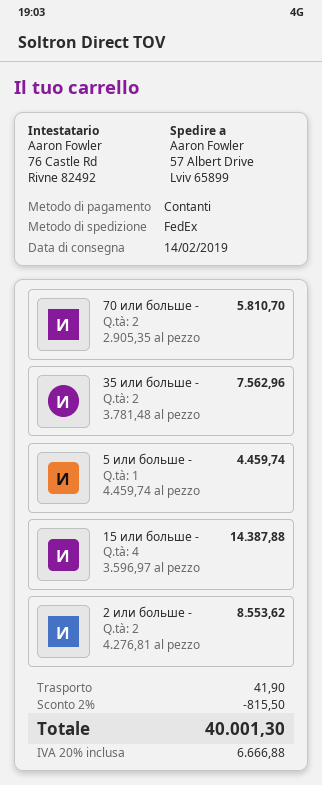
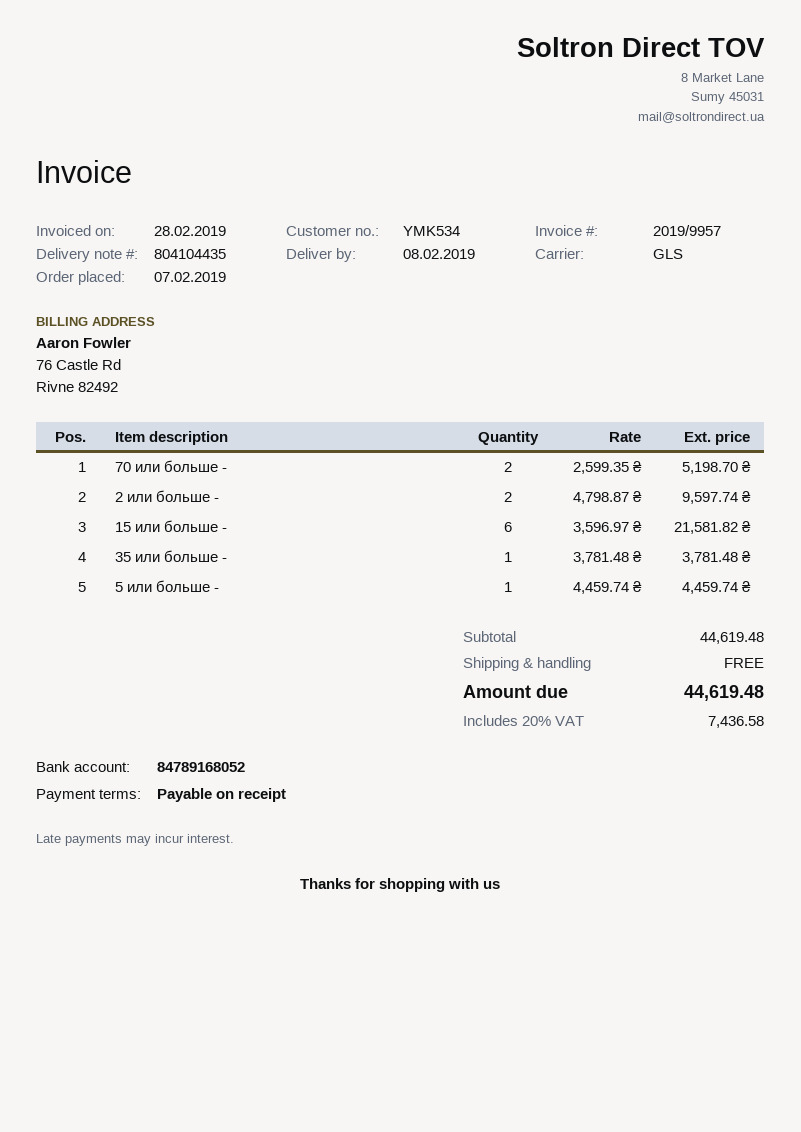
delivery date: 2019-02-14 -> 2019-02-08
shipping method: FedEx -> GLS
70 или больше -: 2 x 2905.35 = 5810.70 -> 2 x 2599.35 = 5198.70
35 или больше -: 2 x 3781.48 = 7562.96 -> 1 x 3781.48 = 3781.48
15 или больше -: 4 x 3596.97 = 14387.88 -> 6 x 3596.97 = 21581.82
2 или больше -: 2 x 4276.81 = 8553.62 -> 2 x 4798.87 = 9597.74
discount: 2% = 815.50 -> none
shipping: 41.90 -> 0.00
tax: 20% = 6666.88 -> 20% = 7436.58
total: 40001.30 -> 44619.48

